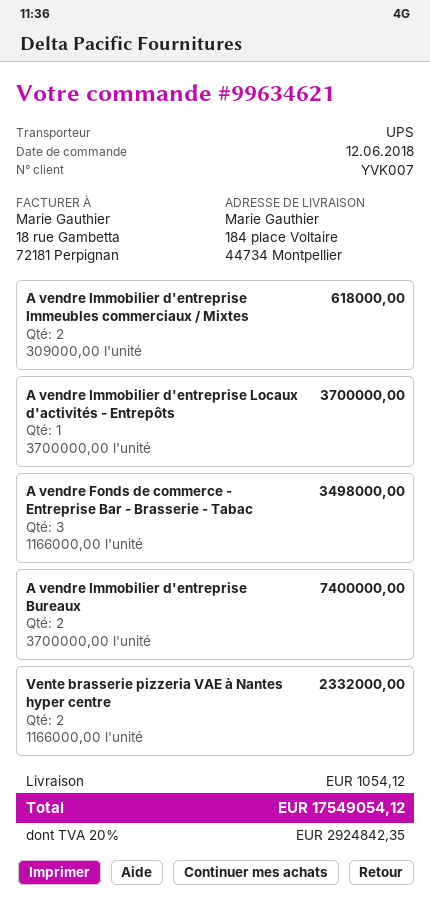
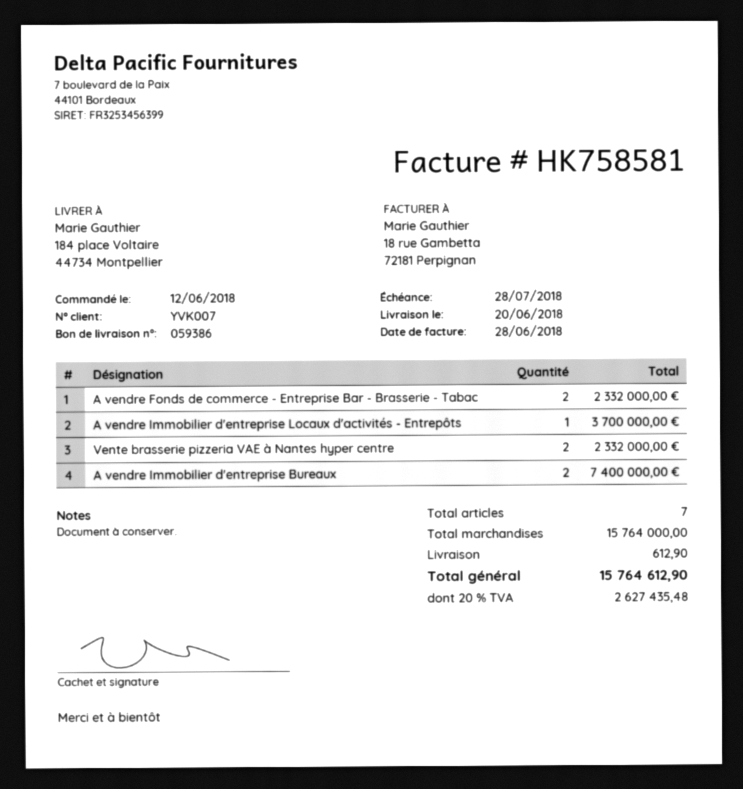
A vendre Immobilier d'entreprise Immeubles commerciaux / Mixtes: 2 for 618000.00 -> none
A vendre Fonds de commerce - Entreprise Bar - Brasserie - Tabac: 3 for 3498000.00 -> 2 for 2332000.00
shipping: 1054.12 -> 612.90
tax: 20% = 2924842.35 -> 20% = 2627435.48
total: 17549054.12 -> 15764612.90

